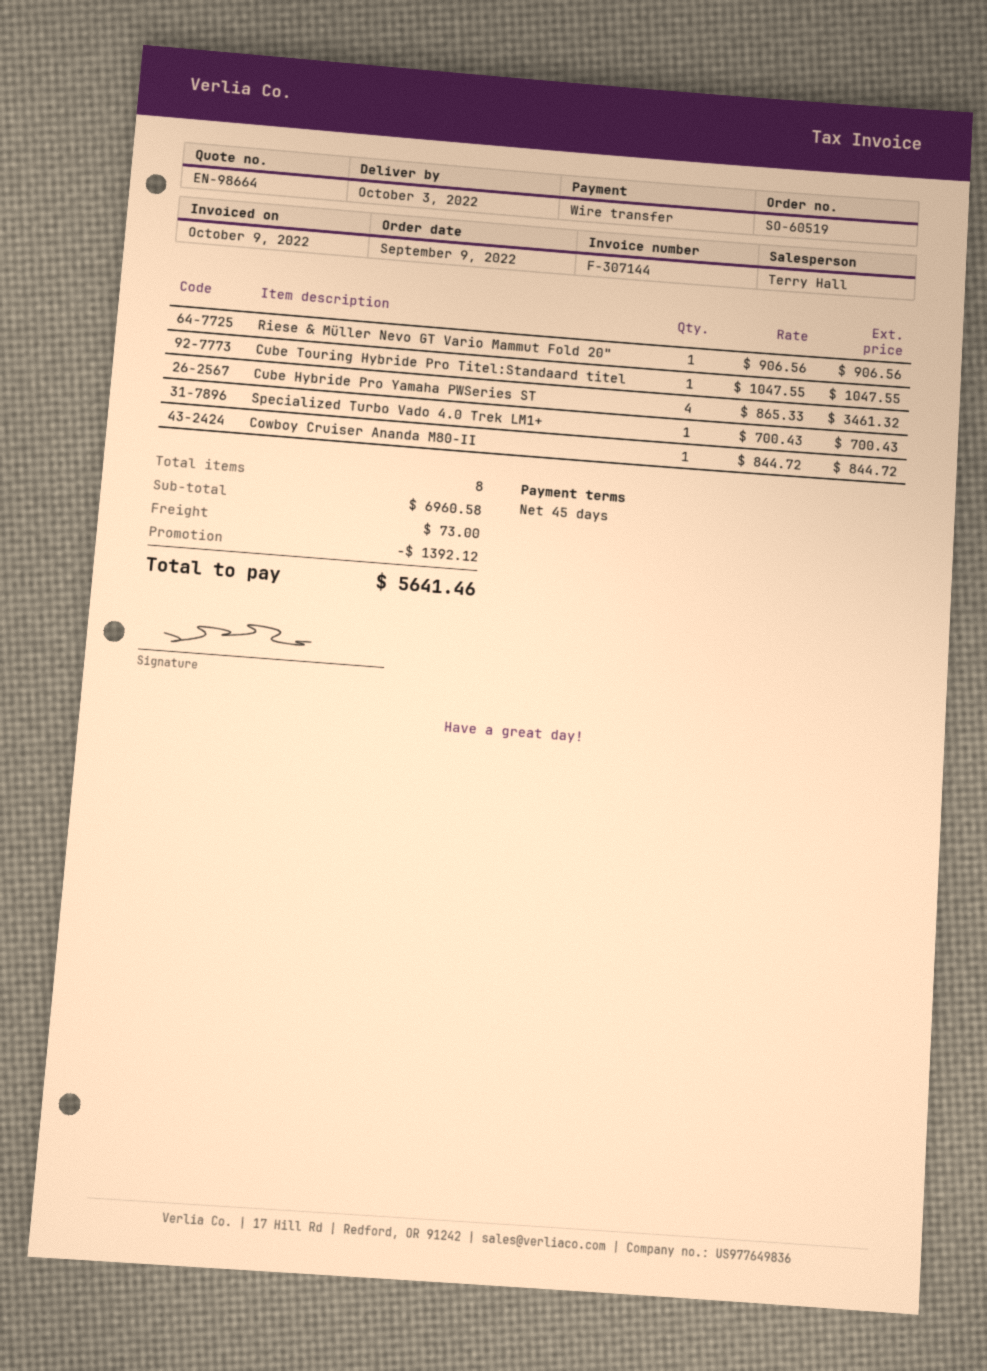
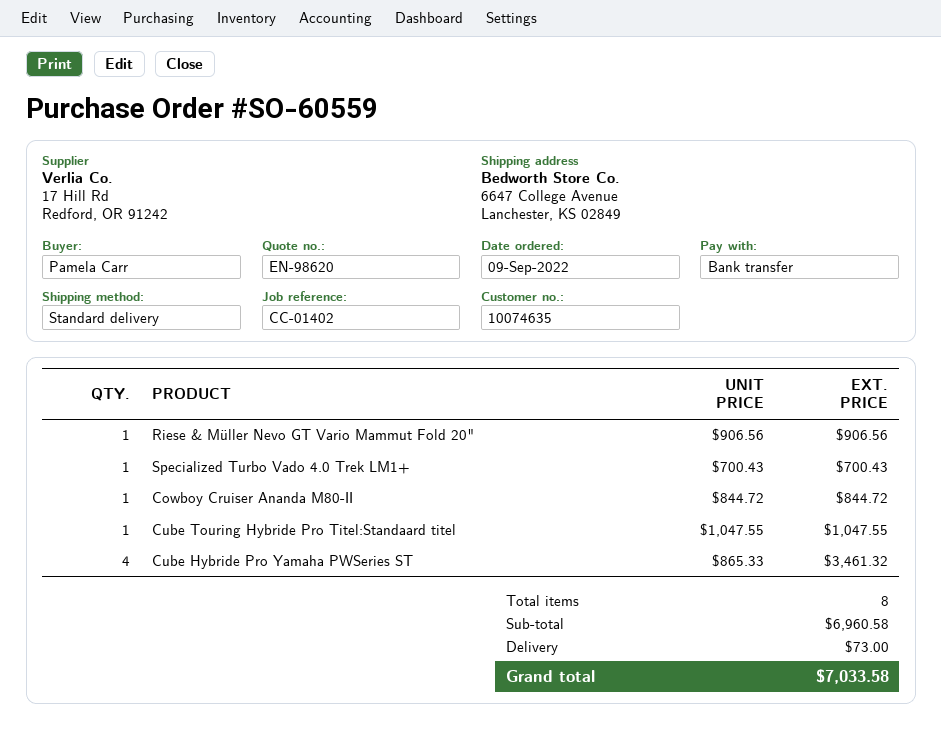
quote number: EN-98664 -> EN-98620
order number: SO-60519 -> SO-60559
discount: 1392.12 -> none
total: 5641.46 -> 7033.58

